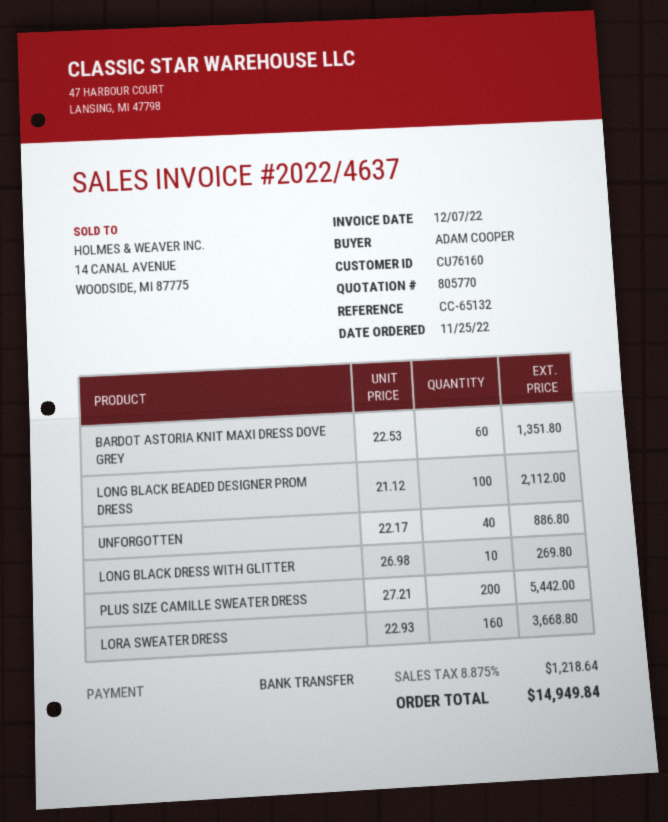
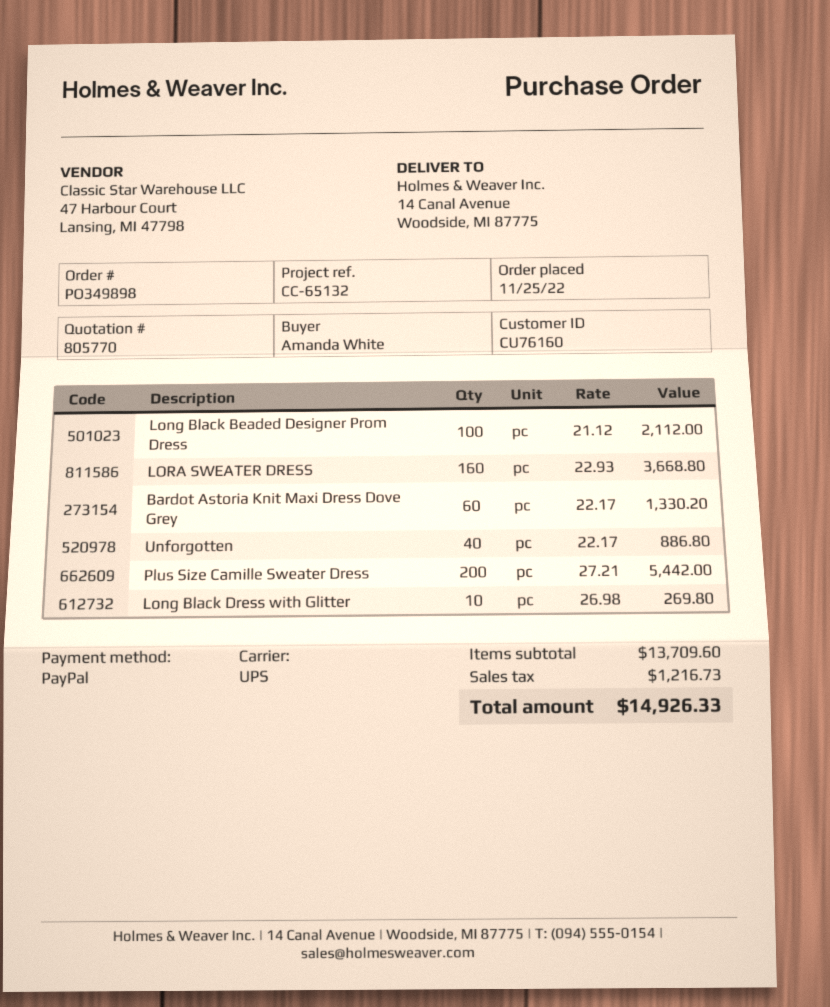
ordered by: ADAM COOPER -> Amanda White
payment method: bank transfer -> PayPal
BARDOT ASTORIA KNIT MAXI DRESS DOVE GREY: 60 x 22.53 = 1351.80 -> 60 x 22.17 = 1330.20
tax: 1218.64 -> 1216.73
total: 14949.84 -> 14926.33

